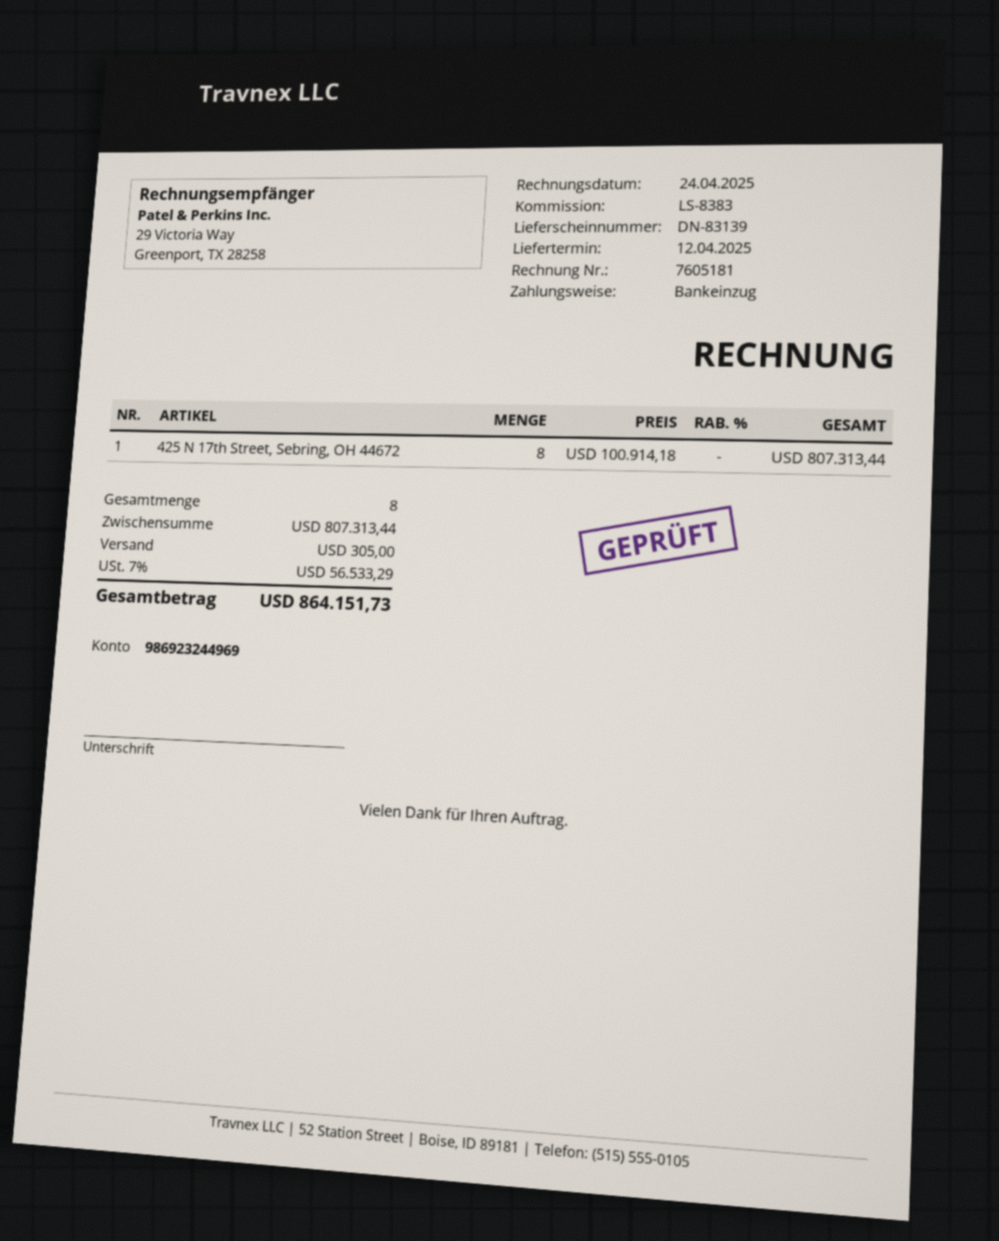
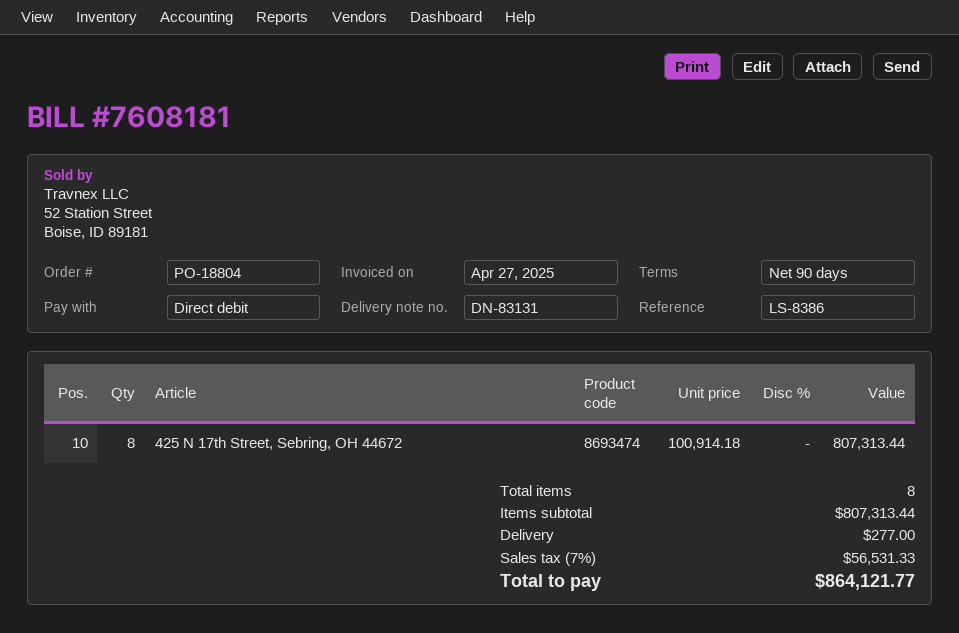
delivery note number: DN-83139 -> DN-83131
invoice number: 7605181 -> 7608181
invoice date: 2025-04-24 -> 2025-04-27
reference: LS-8383 -> LS-8386
shipping: 305.00 -> 277.00
tax: 7% = 56533.29 -> 7% = 56531.33
total: 864151.73 -> 864121.77

